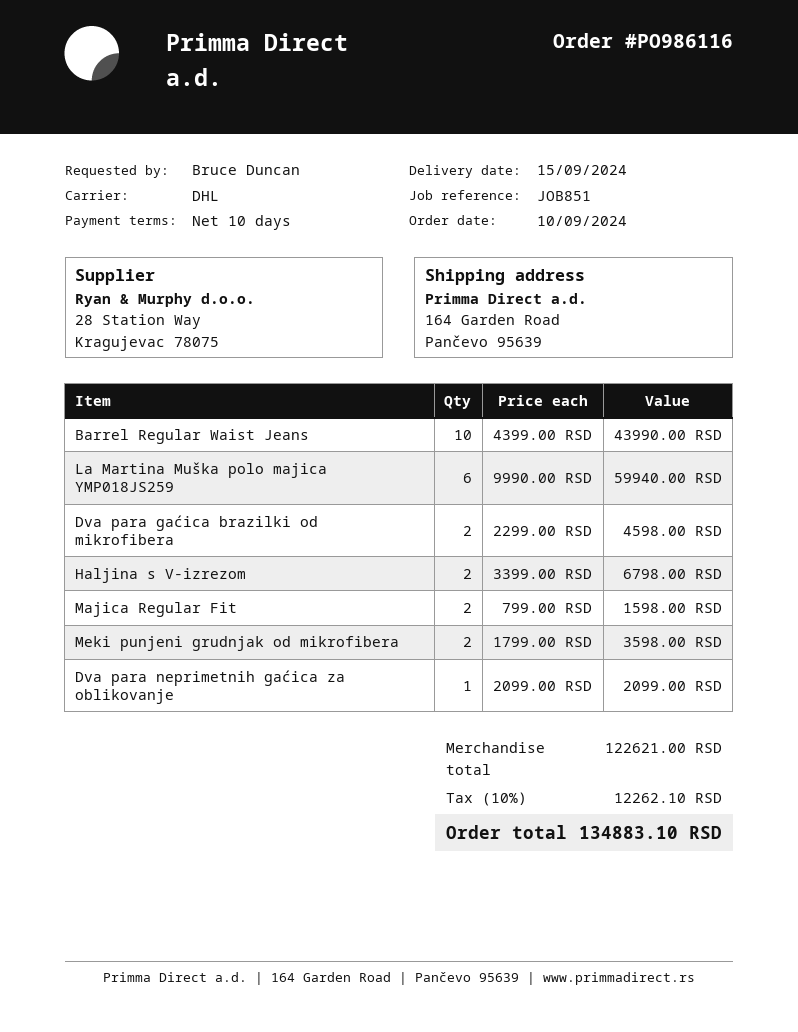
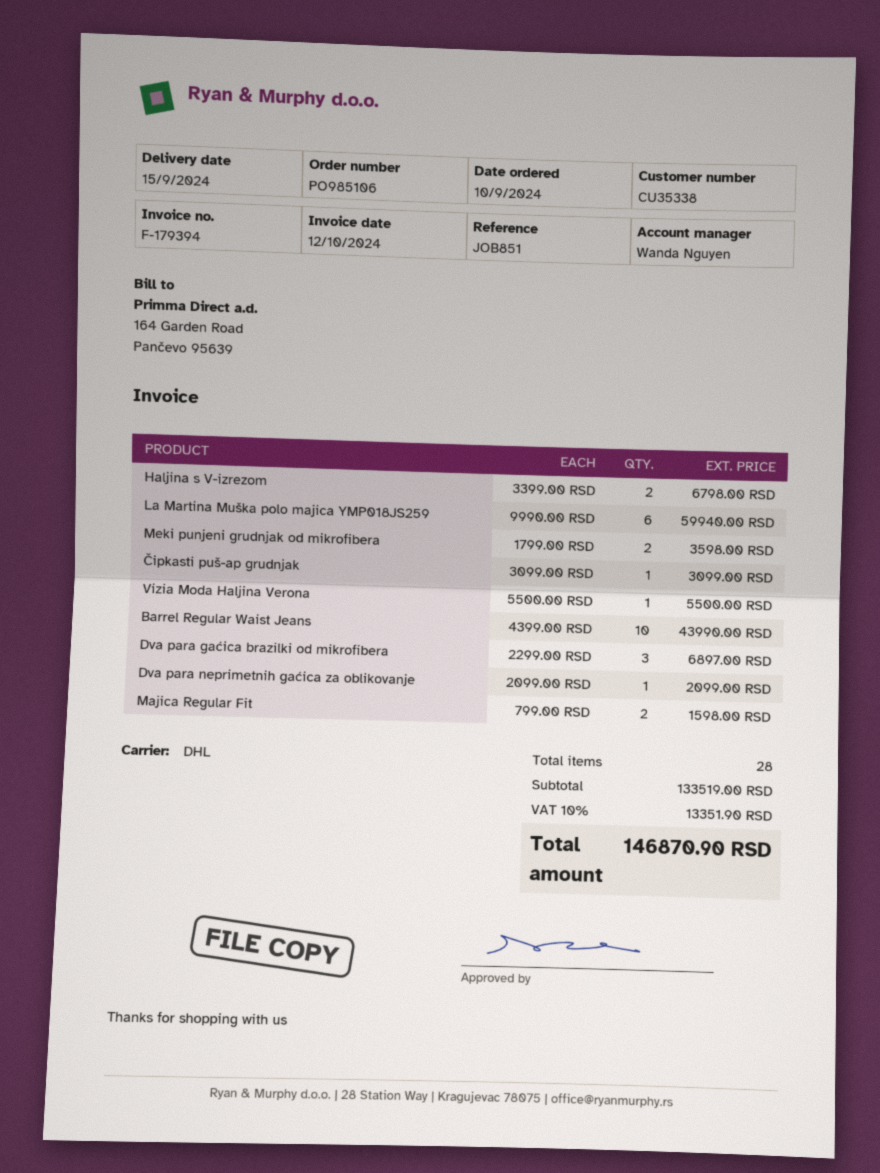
order number: PO986116 -> PO985106
Dva para gaćica brazilki od mikrofibera: 2 x 2299.00 = 4598.00 -> 3 x 2299.00 = 6897.00
Čipkasti puš-ap grudnjak: none -> 1 x 3099.00 = 3099.00
Vizia Moda Haljina Verona: none -> 1 x 5500.00 = 5500.00
subtotal: 122621.00 -> 133519.00
tax: 10% = 12262.10 -> 10% = 13351.90
total: 134883.10 -> 146870.90

